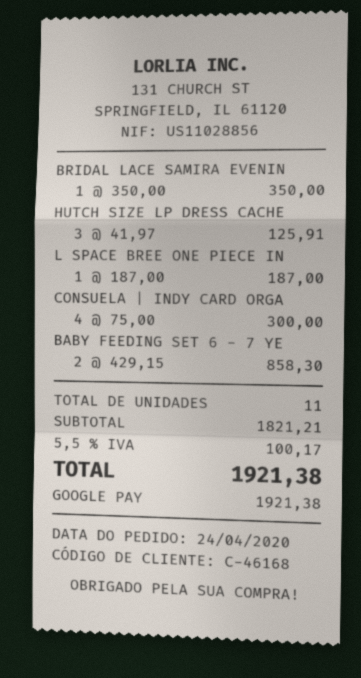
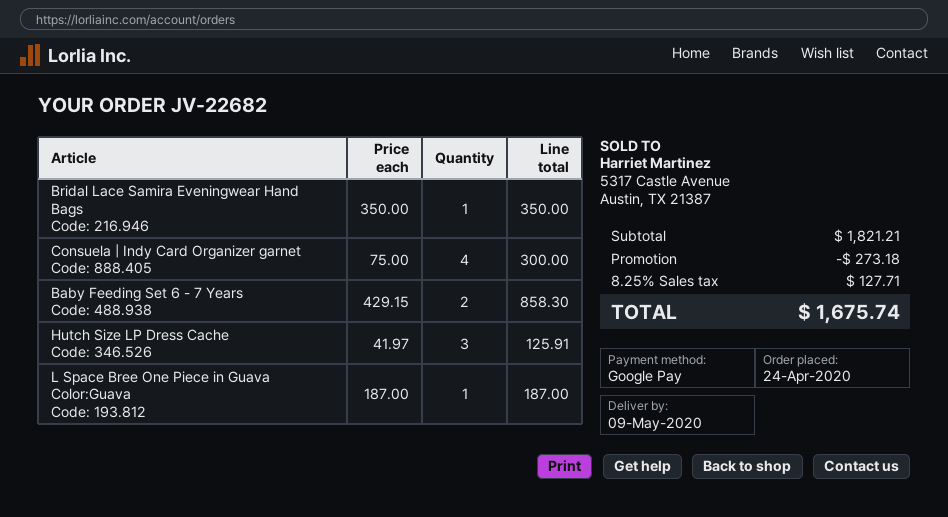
discount: none -> 273.18
tax: 5.5% = 100.17 -> 8.25% = 127.71
total: 1921.38 -> 1675.74

